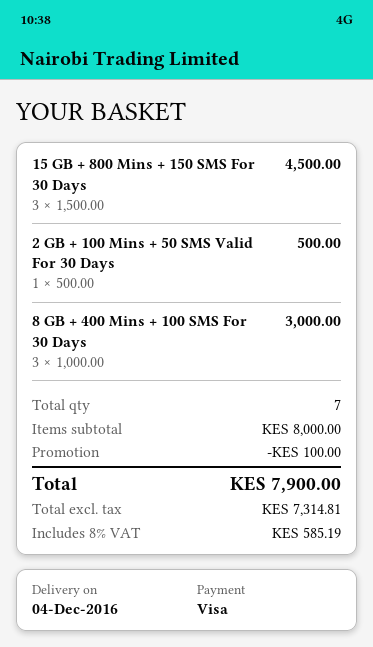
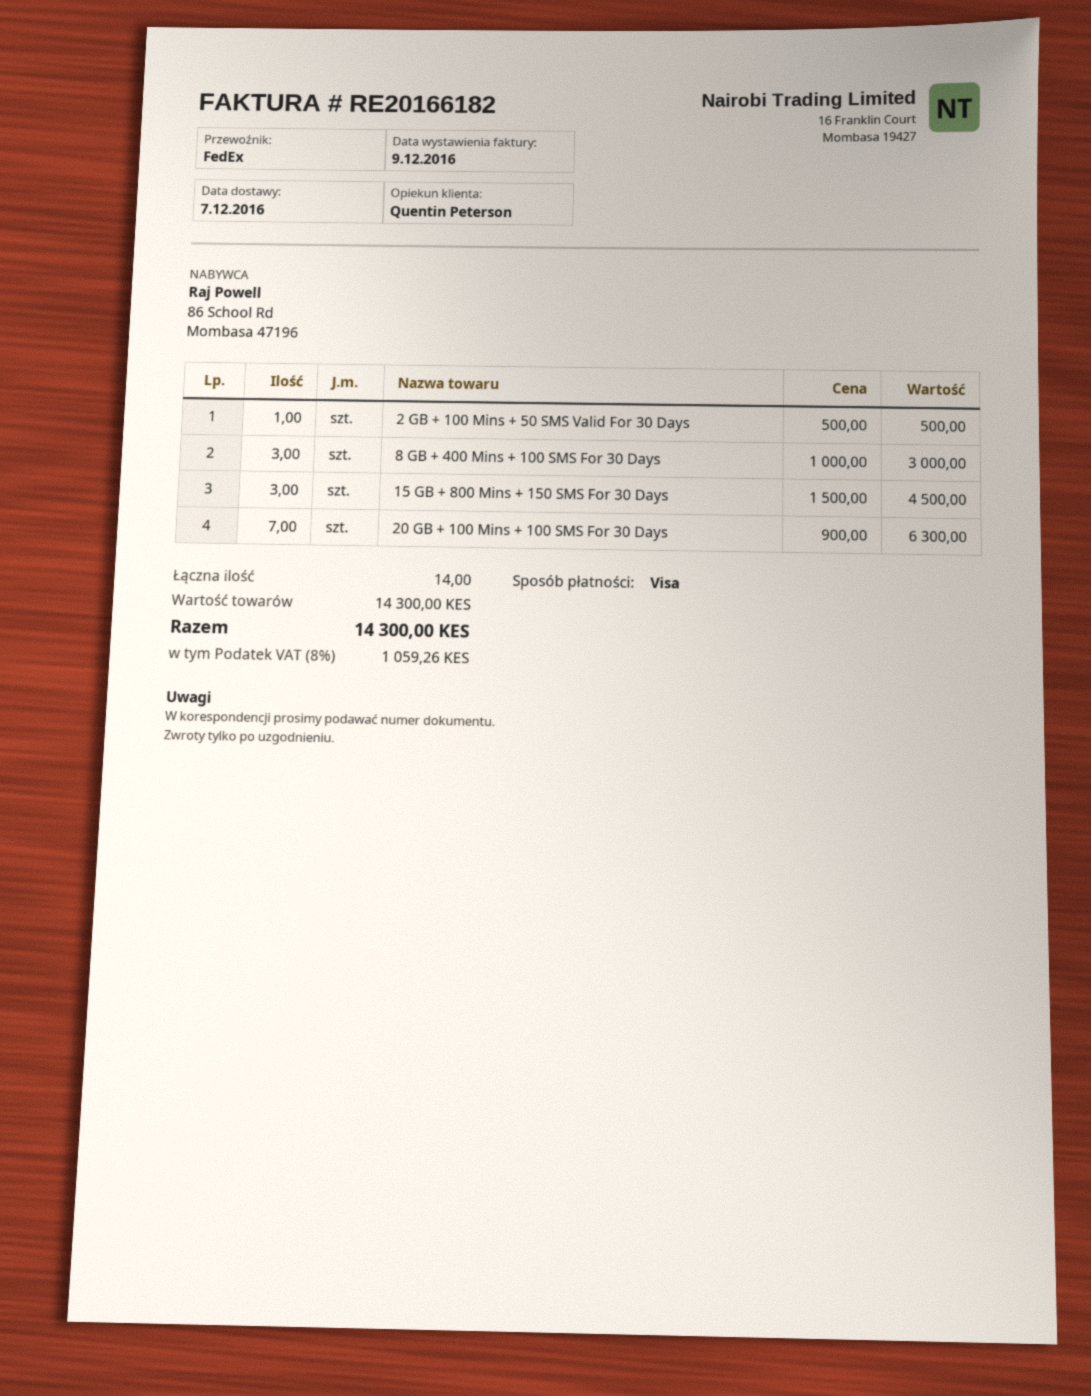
delivery date: 2016-12-04 -> 2016-12-07
20 GB + 100 Mins + 100 SMS For 30 Days: none -> 7 x 900.00 = 6300.00
total quantity: 7 -> 14
subtotal: 8000.00 -> 14300.00
discount: 100.00 -> none
tax: 8% = 585.19 -> 8% = 1059.26
total: 7900.00 -> 14300.00

